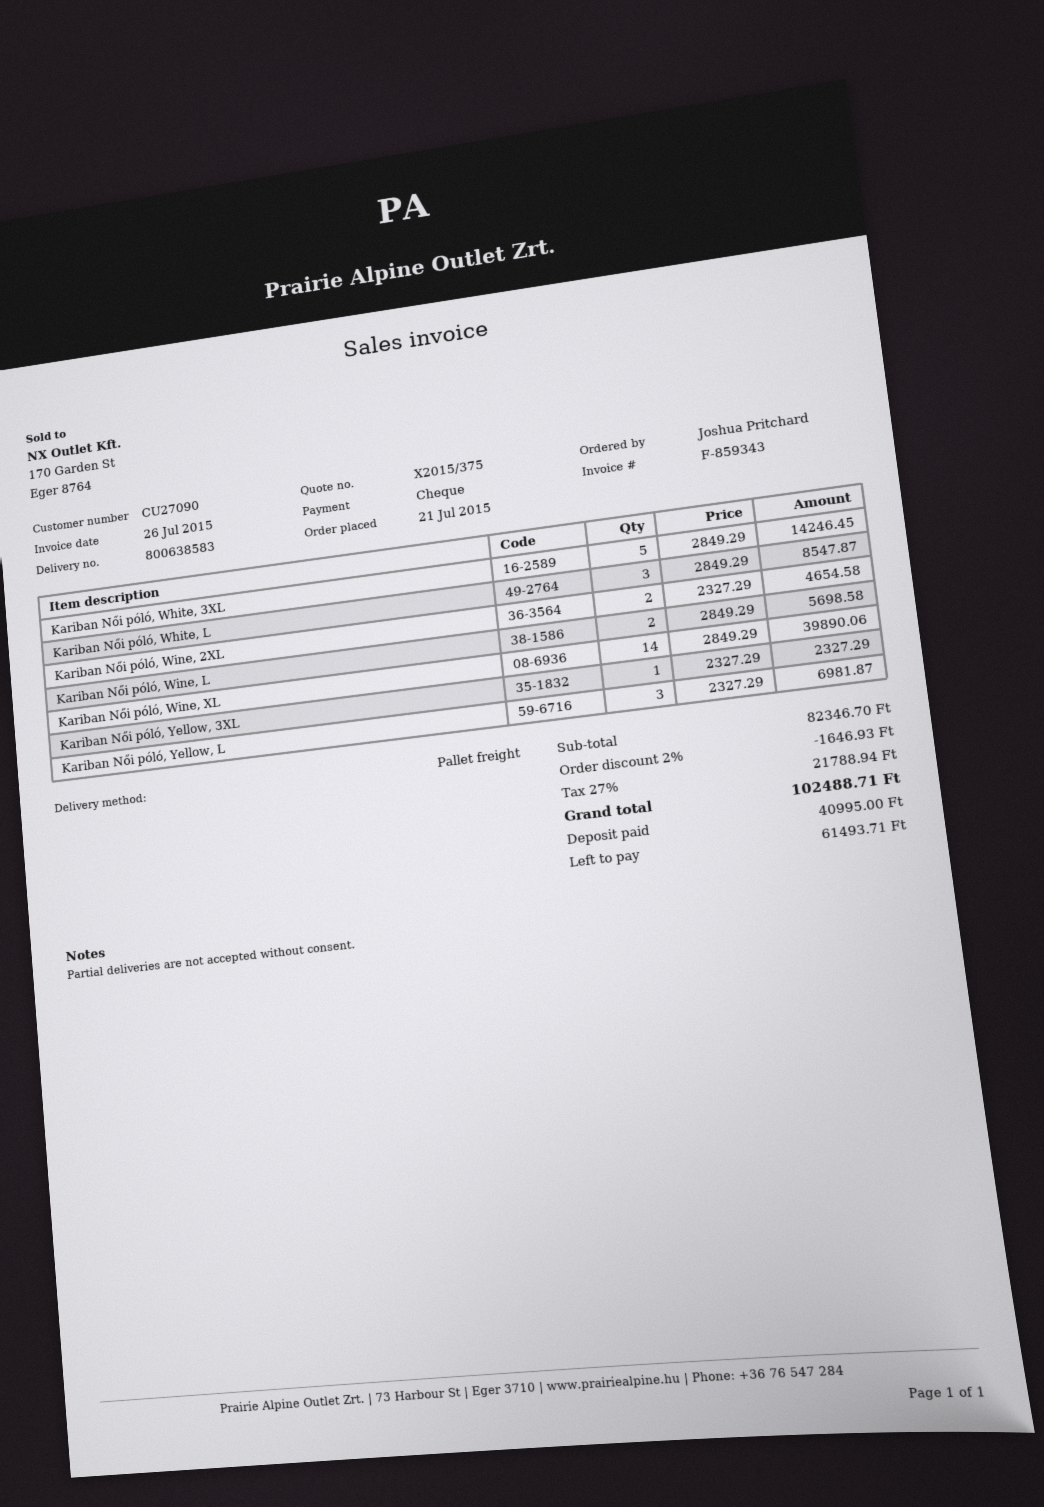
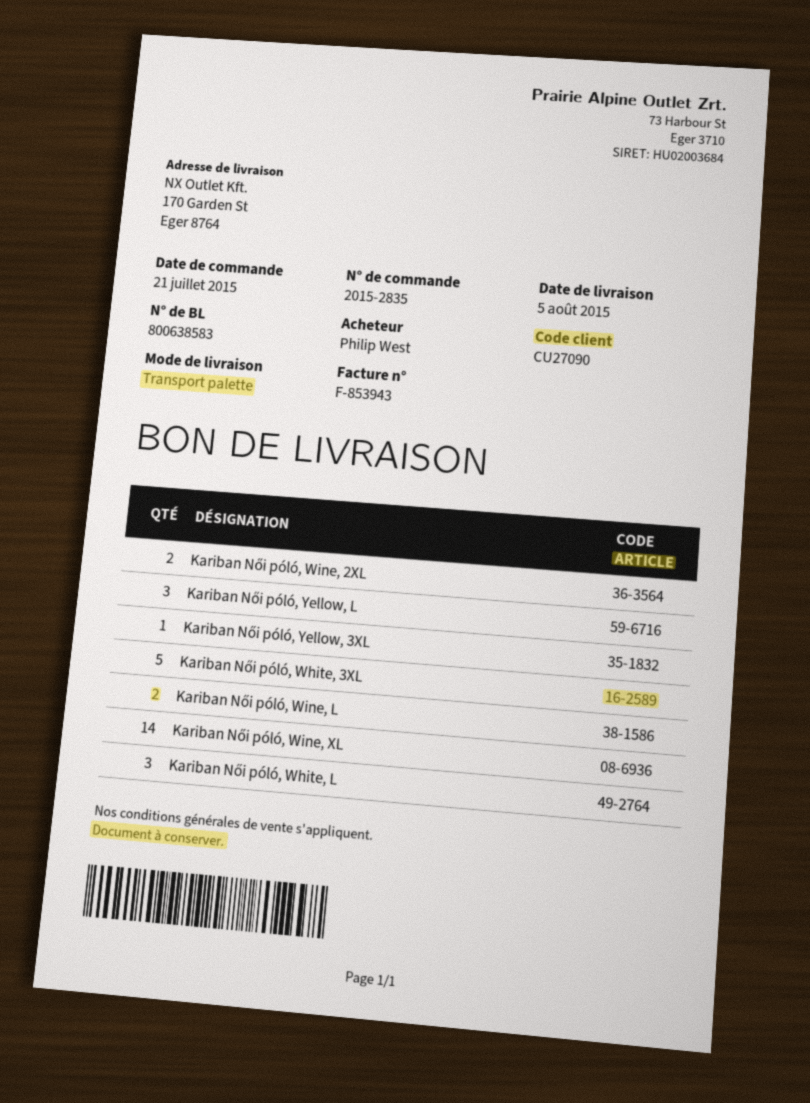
invoice number: F-859343 -> F-853943
ordered by: Joshua Pritchard -> Philip West

